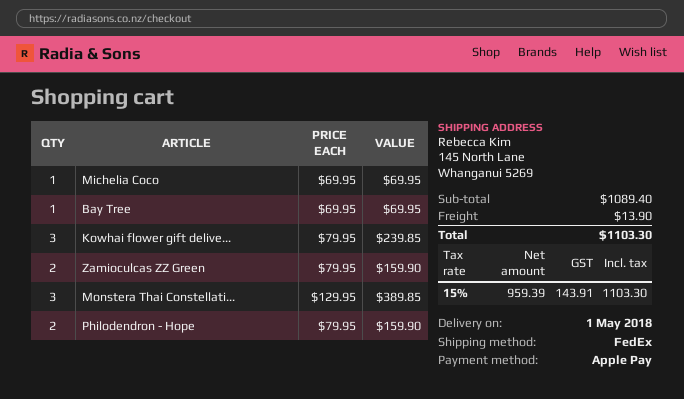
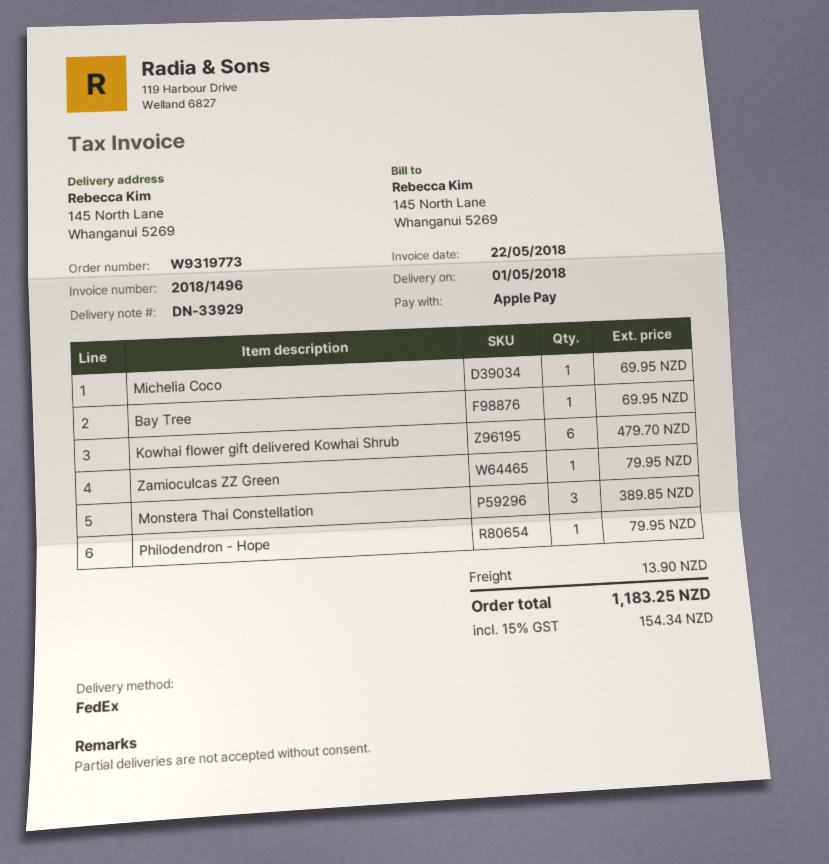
Kowhai flower gift delive...: 3 for 239.85 -> 6 for 479.70
Zamioculcas ZZ Green: 2 for 159.90 -> 1 for 79.95
Philodendron - Hope: 2 for 159.90 -> 1 for 79.95
tax: 15% = 143.91 -> 15% = 154.34
total: 1103.30 -> 1183.25

